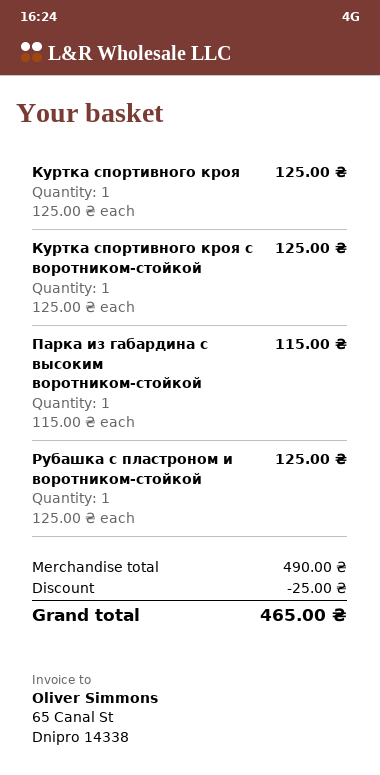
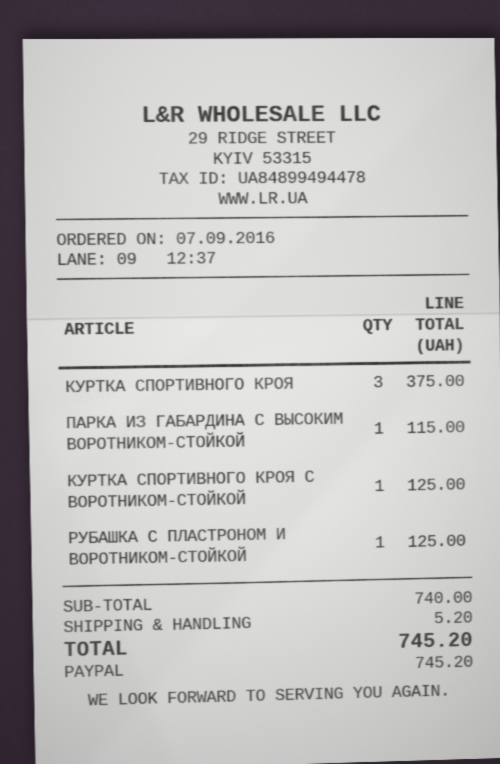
Куртка спортивного кроя: 1 for 125.00 -> 3 for 375.00
subtotal: 490.00 -> 740.00
discount: 25.00 -> none
shipping: none -> 5.20
total: 465.00 -> 745.20

